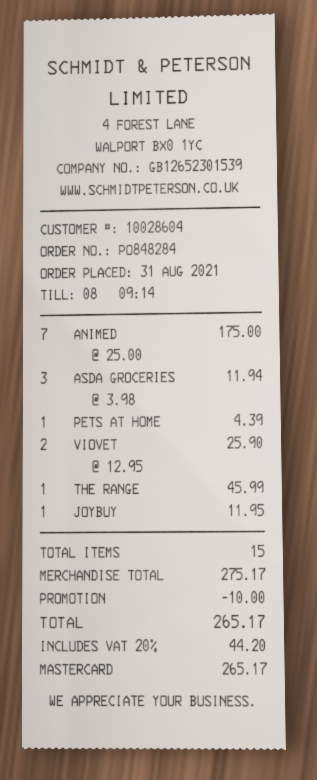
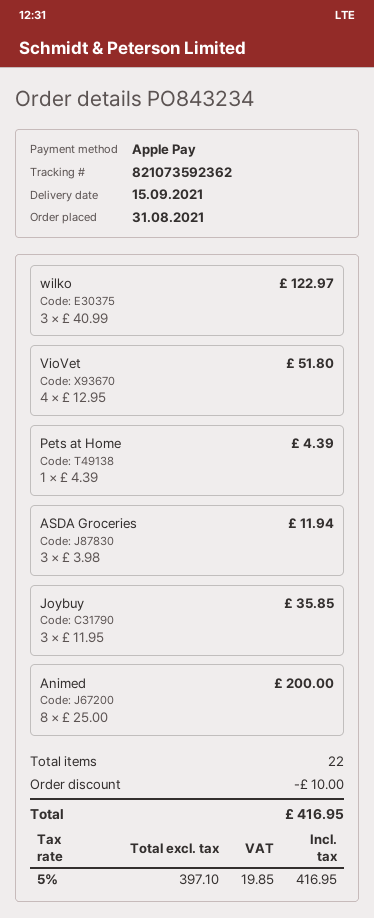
order number: PO848284 -> PO843234
payment method: Mastercard -> Apple Pay
ANIMED: 7 x 25.00 = 175.00 -> 8 x 25.00 = 200.00
VIOVET: 2 x 12.95 = 25.90 -> 4 x 12.95 = 51.80
THE RANGE: 1 x 45.99 = 45.99 -> none
JOYBUY: 1 x 11.95 = 11.95 -> 3 x 11.95 = 35.85
wilko: none -> 3 x 40.99 = 122.97
total quantity: 15 -> 22
tax: 20% = 44.20 -> 5% = 19.85
total: 265.17 -> 416.95

